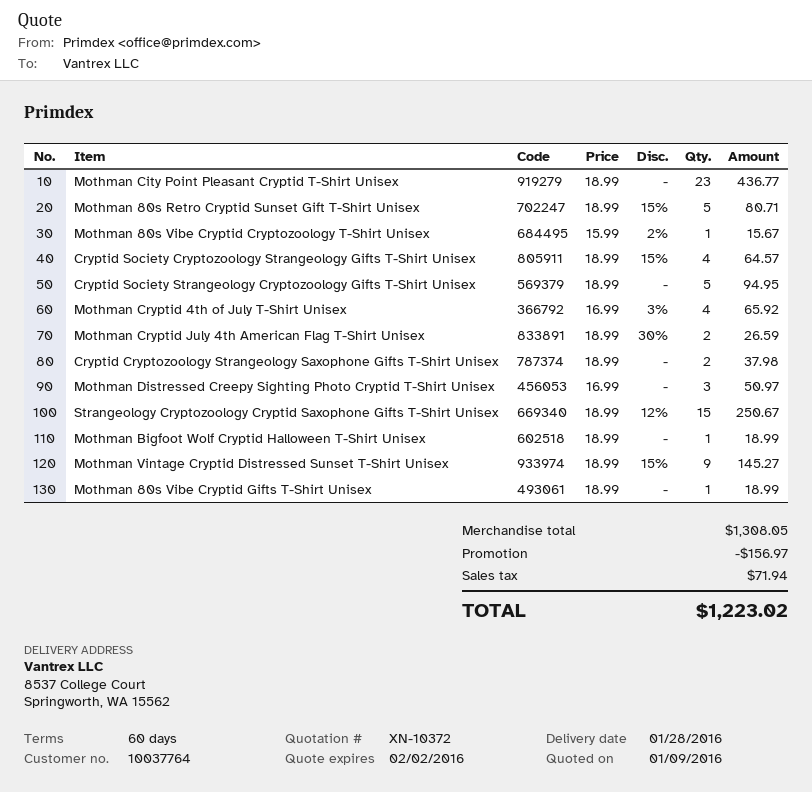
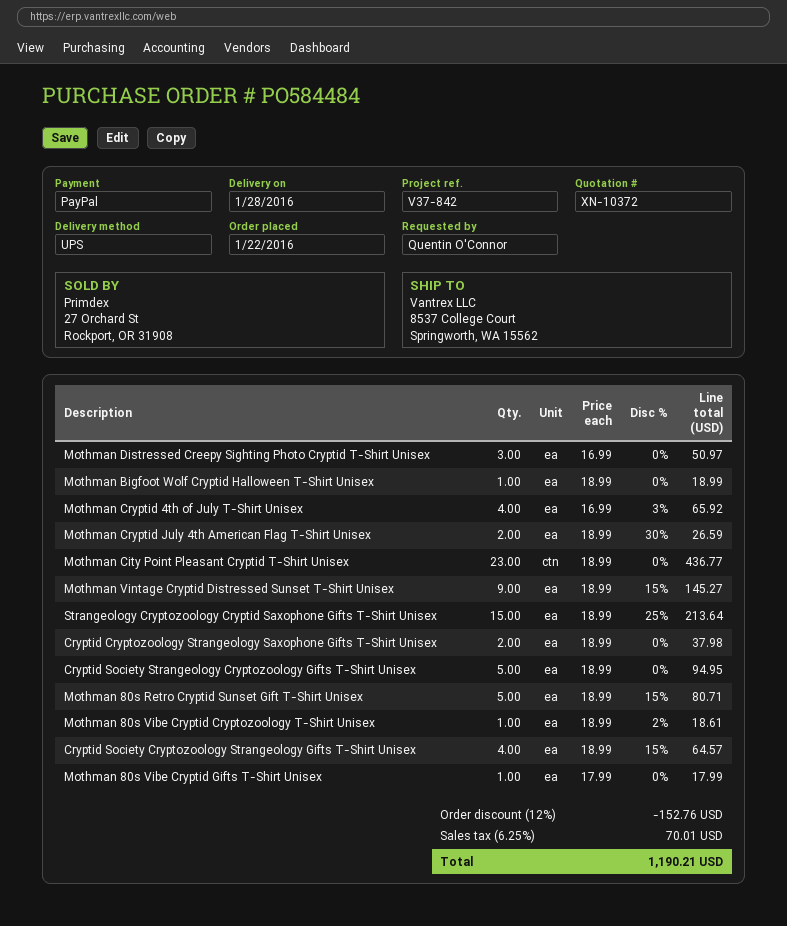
Mothman 80s Vibe Cryptid Cryptozoology T-Shirt Unisex: 1 x 15.99 - 2% = 15.67 -> 1 x 18.99 - 2% = 18.61
Strangeology Cryptozoology Cryptid Saxophone Gifts T-Shirt Unisex: 15 x 18.99 - 12% = 250.67 -> 15 x 18.99 - 25% = 213.64
Mothman 80s Vibe Cryptid Gifts T-Shirt Unisex: 1 x 18.99 = 18.99 -> 1 x 17.99 = 17.99
discount: 156.97 -> 152.76
tax: 71.94 -> 70.01
total: 1223.02 -> 1190.21

